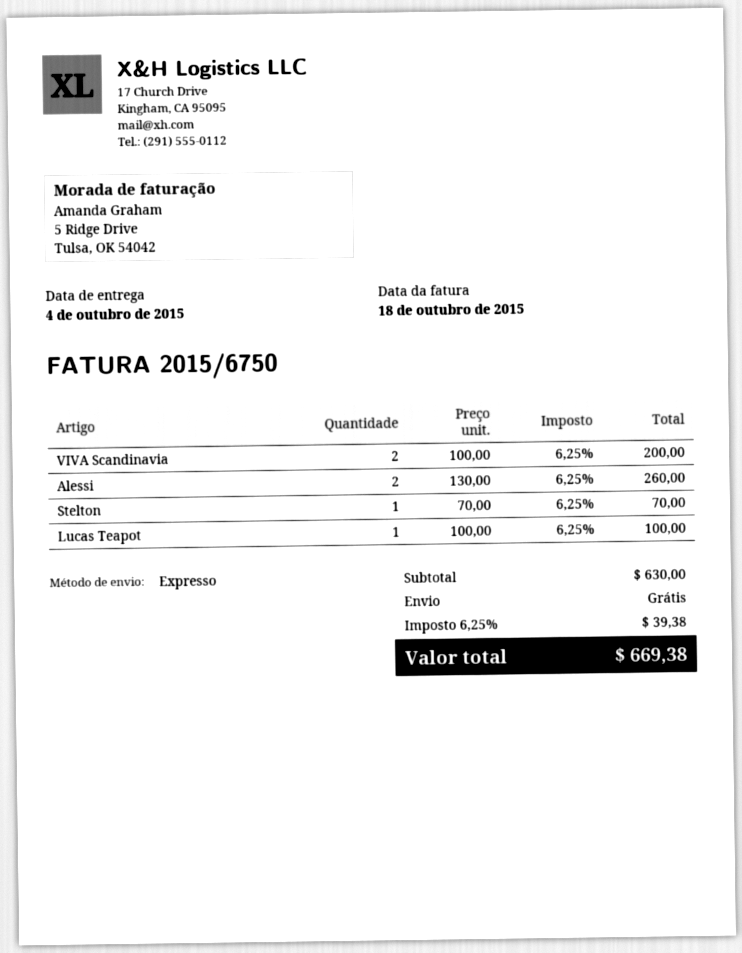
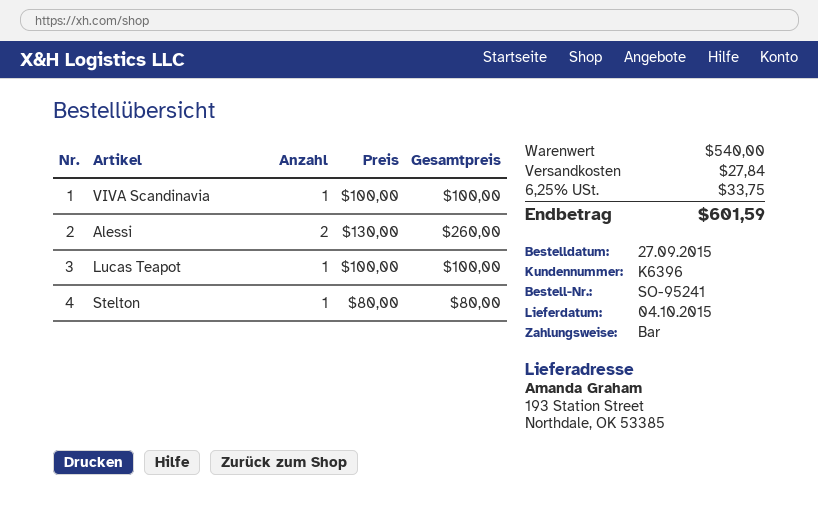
VIVA Scandinavia: 2 x 100.00 = 200.00 -> 1 x 100.00 = 100.00
Stelton: 1 x 70.00 = 70.00 -> 1 x 80.00 = 80.00
subtotal: 630.00 -> 540.00
shipping: 0.00 -> 27.84
tax: 6.25% = 39.38 -> 6.25% = 33.75
total: 669.38 -> 601.59

